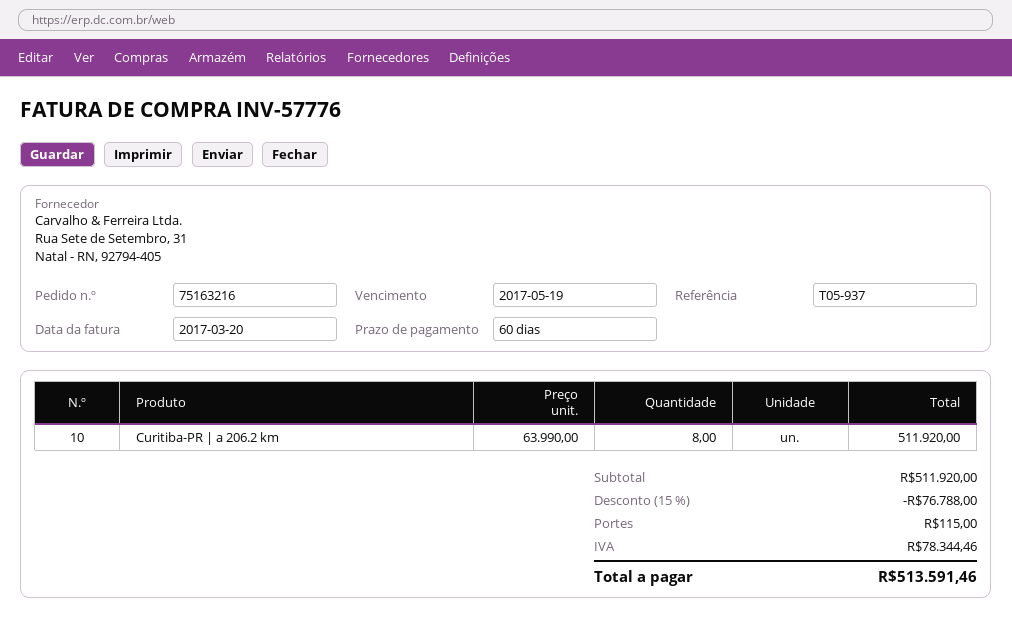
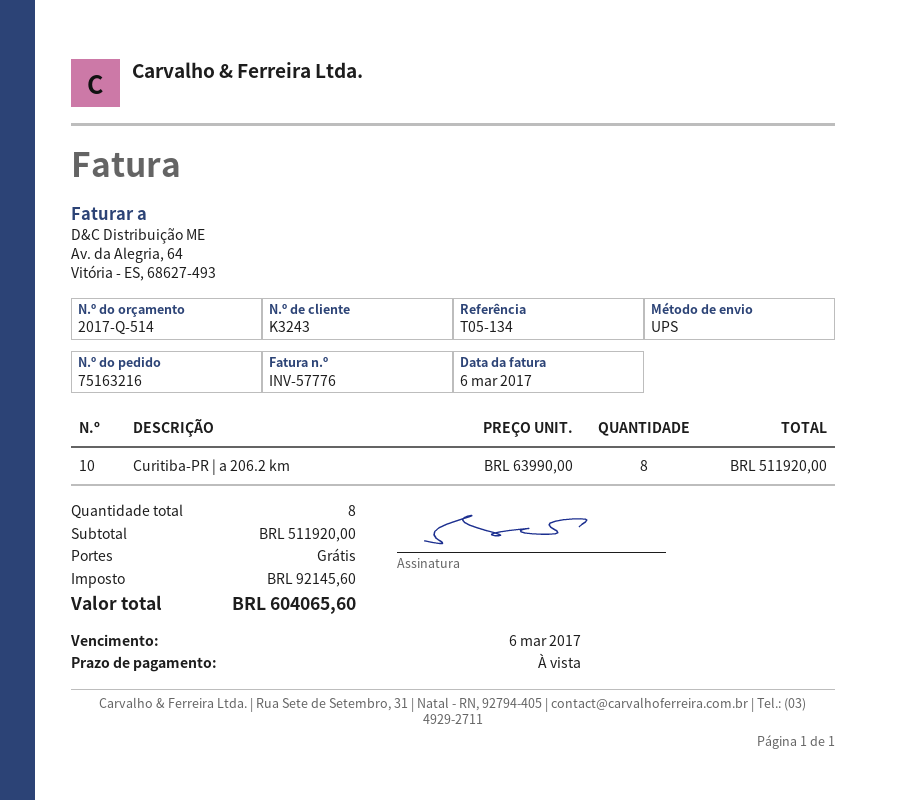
invoice date: 2017-03-20 -> 2017-03-06
payment terms: 60 days -> on receipt
due date: 2017-05-19 -> 2017-03-06
reference: T05-937 -> T05-134
discount: 15% = 76788.00 -> none
shipping: 115.00 -> 0.00
tax: 78344.46 -> 92145.60
total: 513591.46 -> 604065.60

